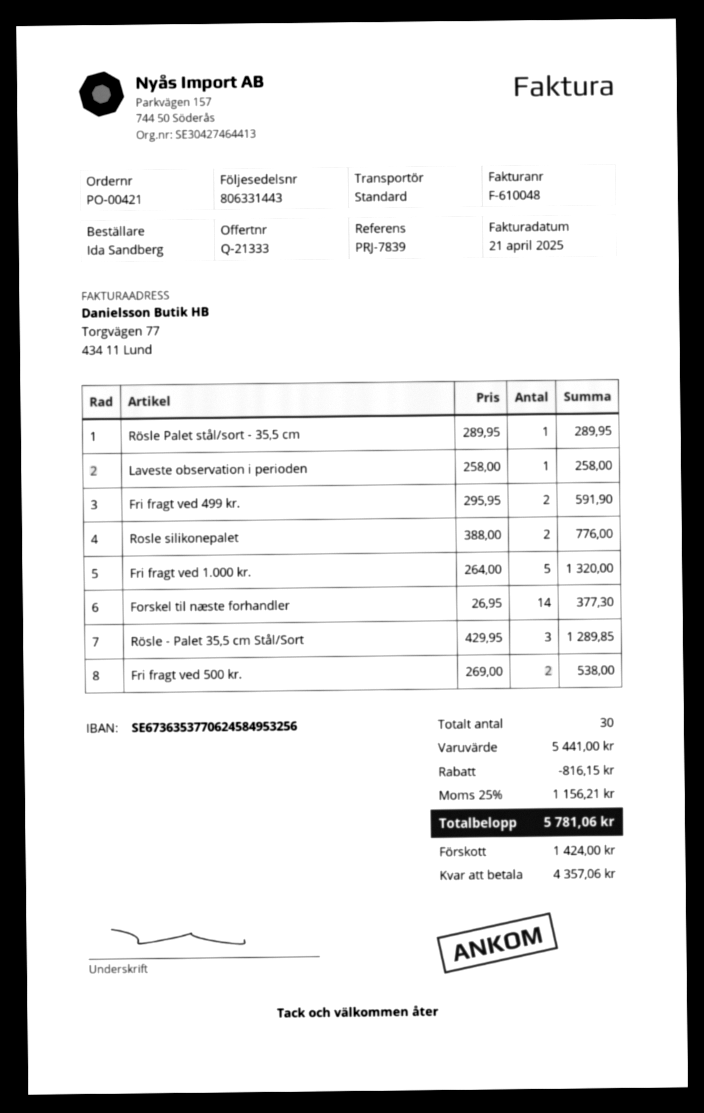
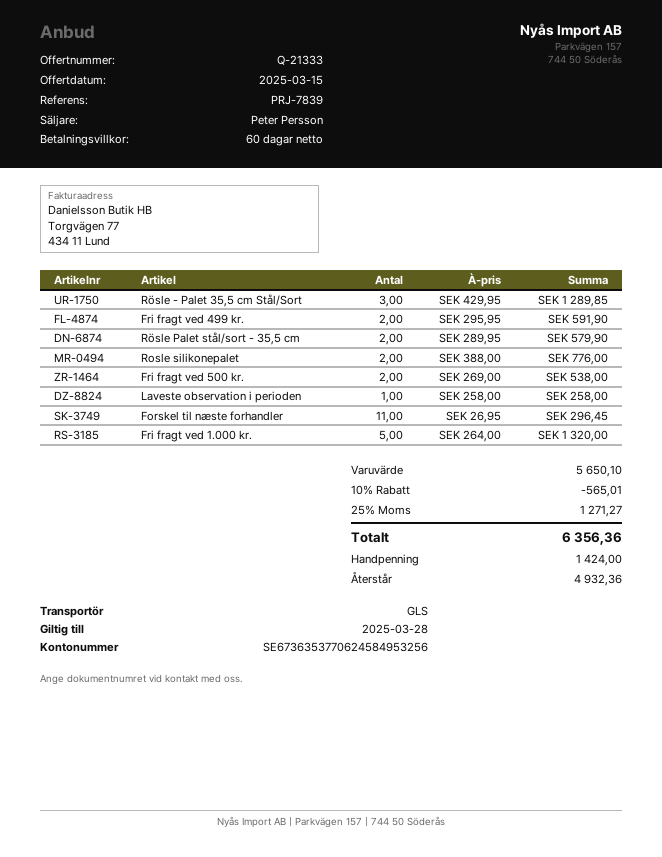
shipping method: standard -> GLS
Rösle Palet stål/sort - 35,5 cm: 1 x 289.95 = 289.95 -> 2 x 289.95 = 579.90
Forskel til næste forhandler: 14 x 26.95 = 377.30 -> 11 x 26.95 = 296.45
subtotal: 5441.00 -> 5650.10
discount: 816.15 -> 565.01
tax: 25% = 1156.21 -> 25% = 1271.27
total: 5781.06 -> 6356.36
balance: 4357.06 -> 4932.36

